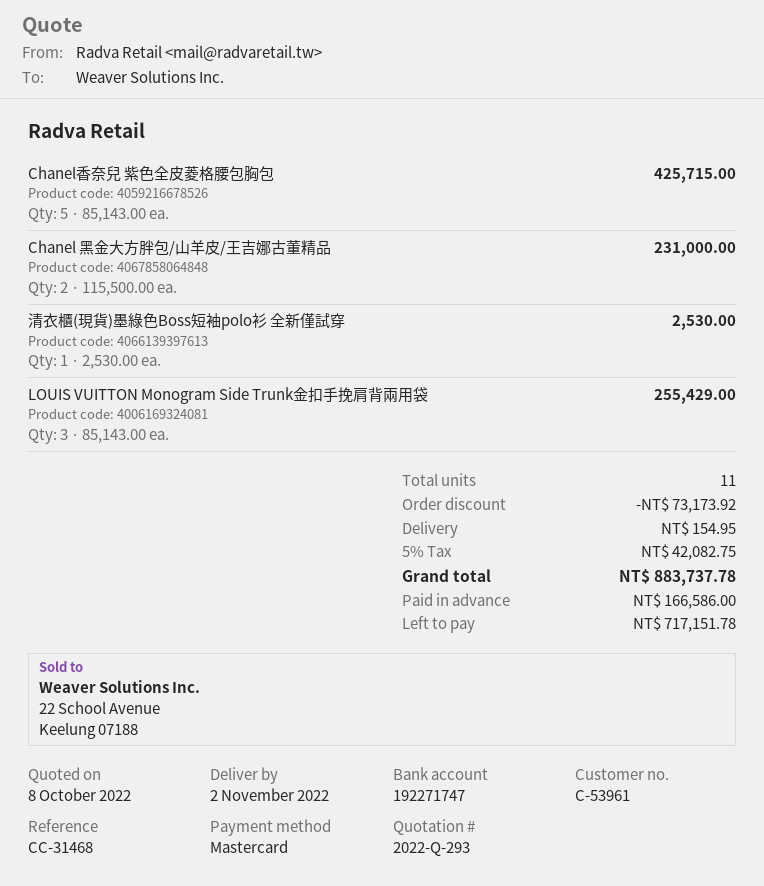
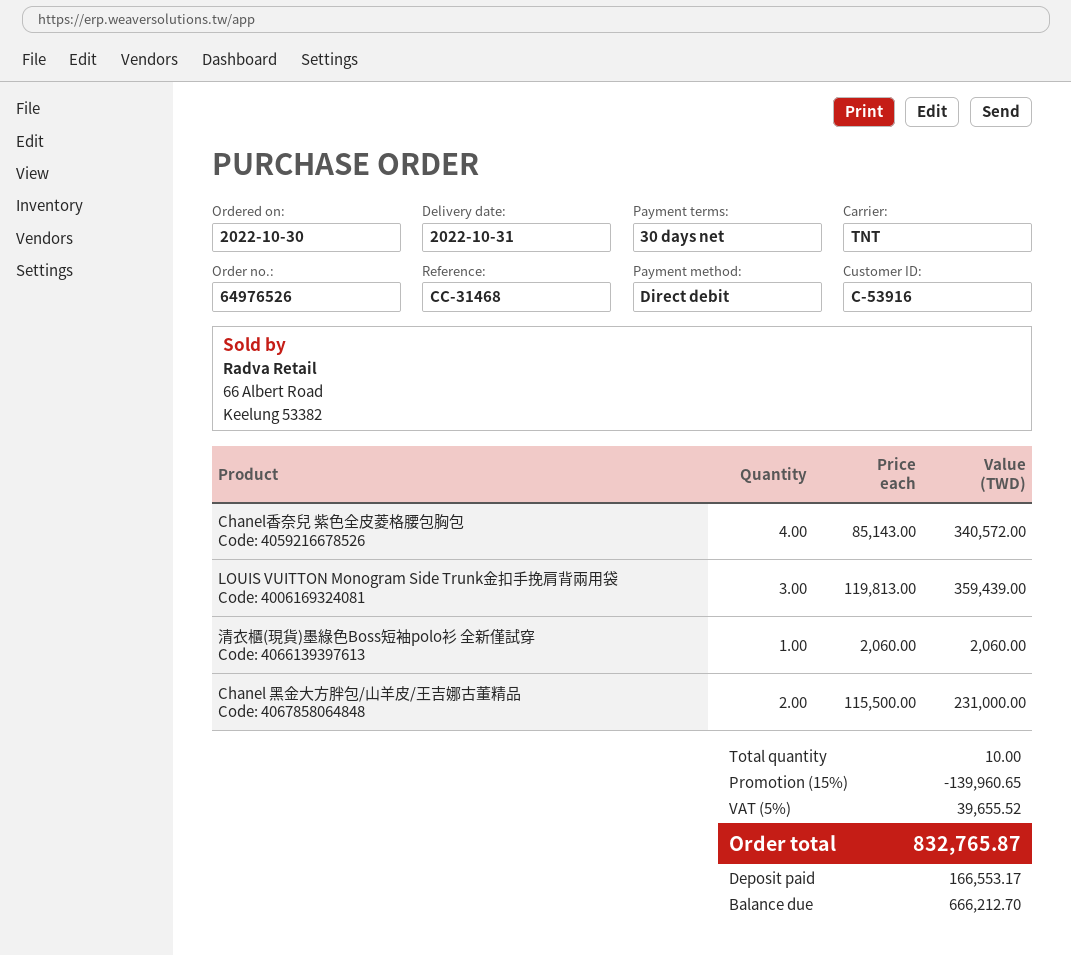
delivery date: 2022-11-02 -> 2022-10-31
customer number: C-53961 -> C-53916
payment method: Mastercard -> direct debit
Chanel香奈兒 紫色全皮菱格腰包胸包: 5 x 85143.00 = 425715.00 -> 4 x 85143.00 = 340572.00
清衣櫃(現貨)墨綠色Boss短袖polo衫 全新僅試穿: 1 x 2530.00 = 2530.00 -> 1 x 2060.00 = 2060.00
LOUIS VUITTON Monogram Side Trunk金扣手挽肩背兩用袋: 3 x 85143.00 = 255429.00 -> 3 x 119813.00 = 359439.00
total quantity: 11 -> 10
discount: 73173.92 -> 139960.65
shipping: 154.95 -> none
tax: 5% = 42082.75 -> 5% = 39655.52
total: 883737.78 -> 832765.87
deposit: 166586.00 -> 166553.17
balance: 717151.78 -> 666212.70

